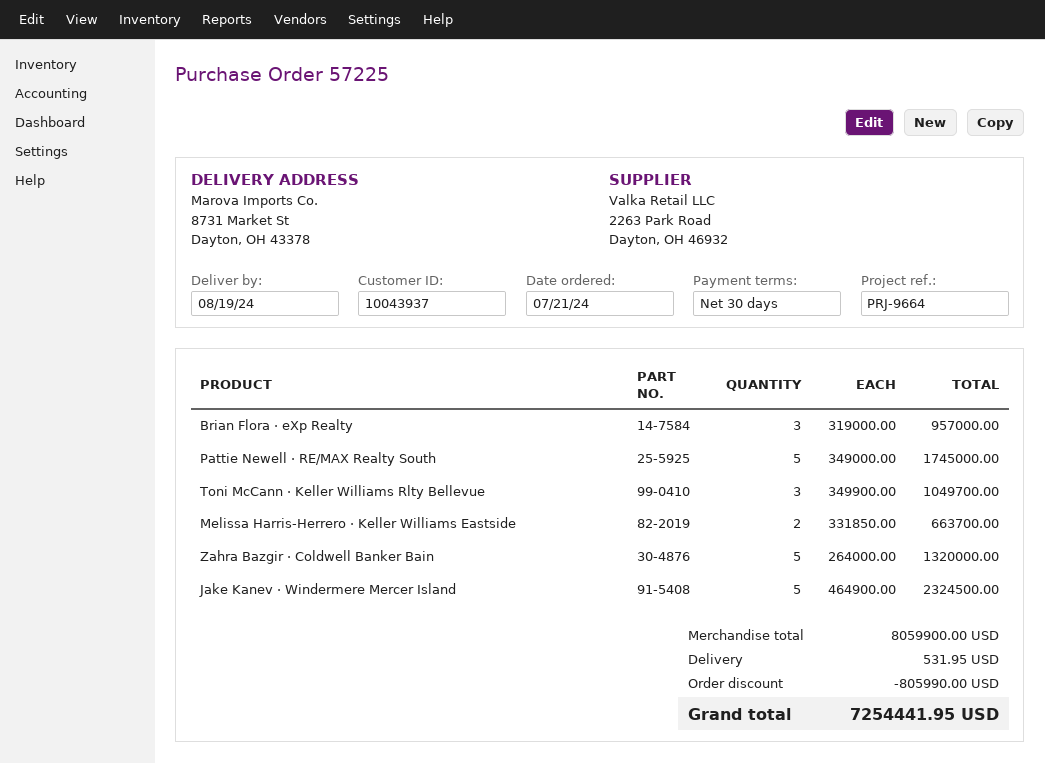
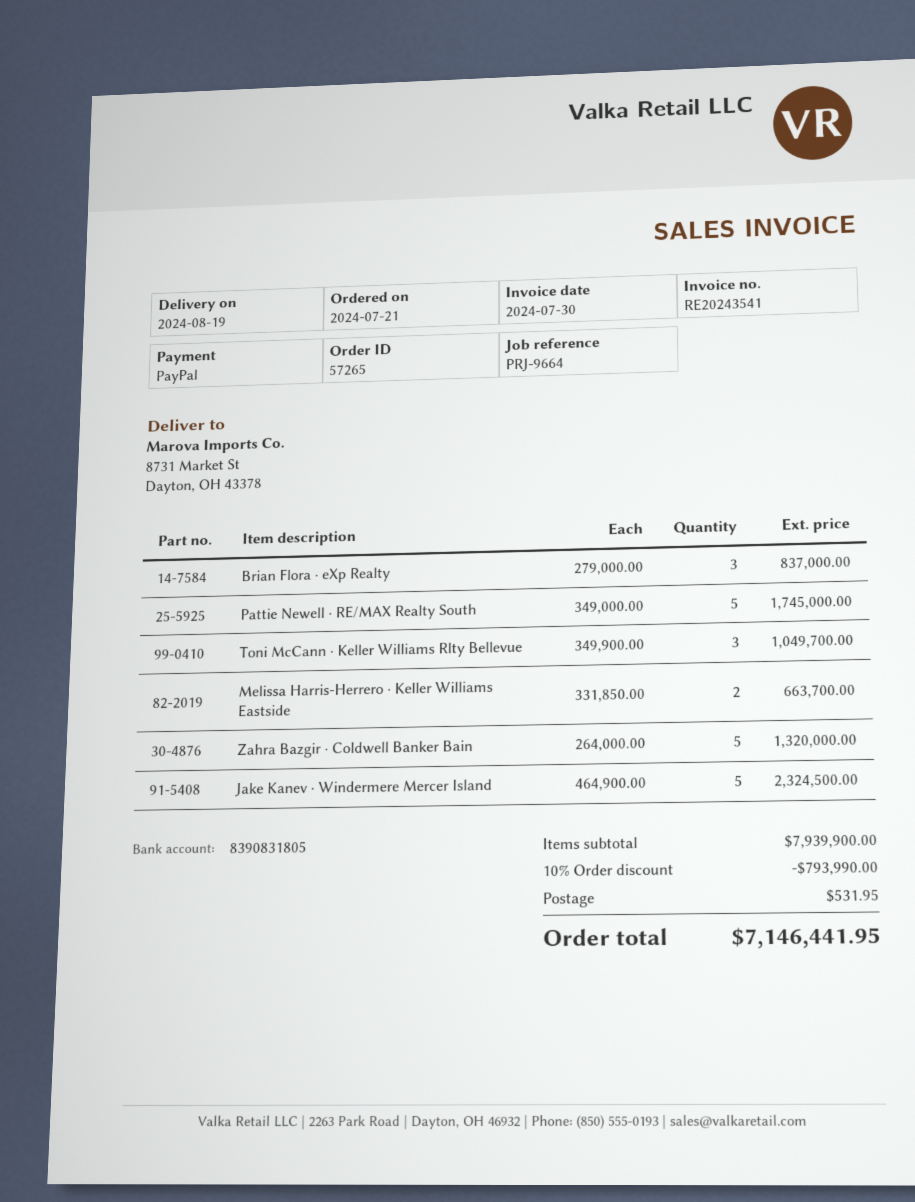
order number: 57225 -> 57265
Brian Flora · eXp Realty: 3 x 319000.00 = 957000.00 -> 3 x 279000.00 = 837000.00
subtotal: 8059900.00 -> 7939900.00
discount: 805990.00 -> 793990.00
total: 7254441.95 -> 7146441.95

